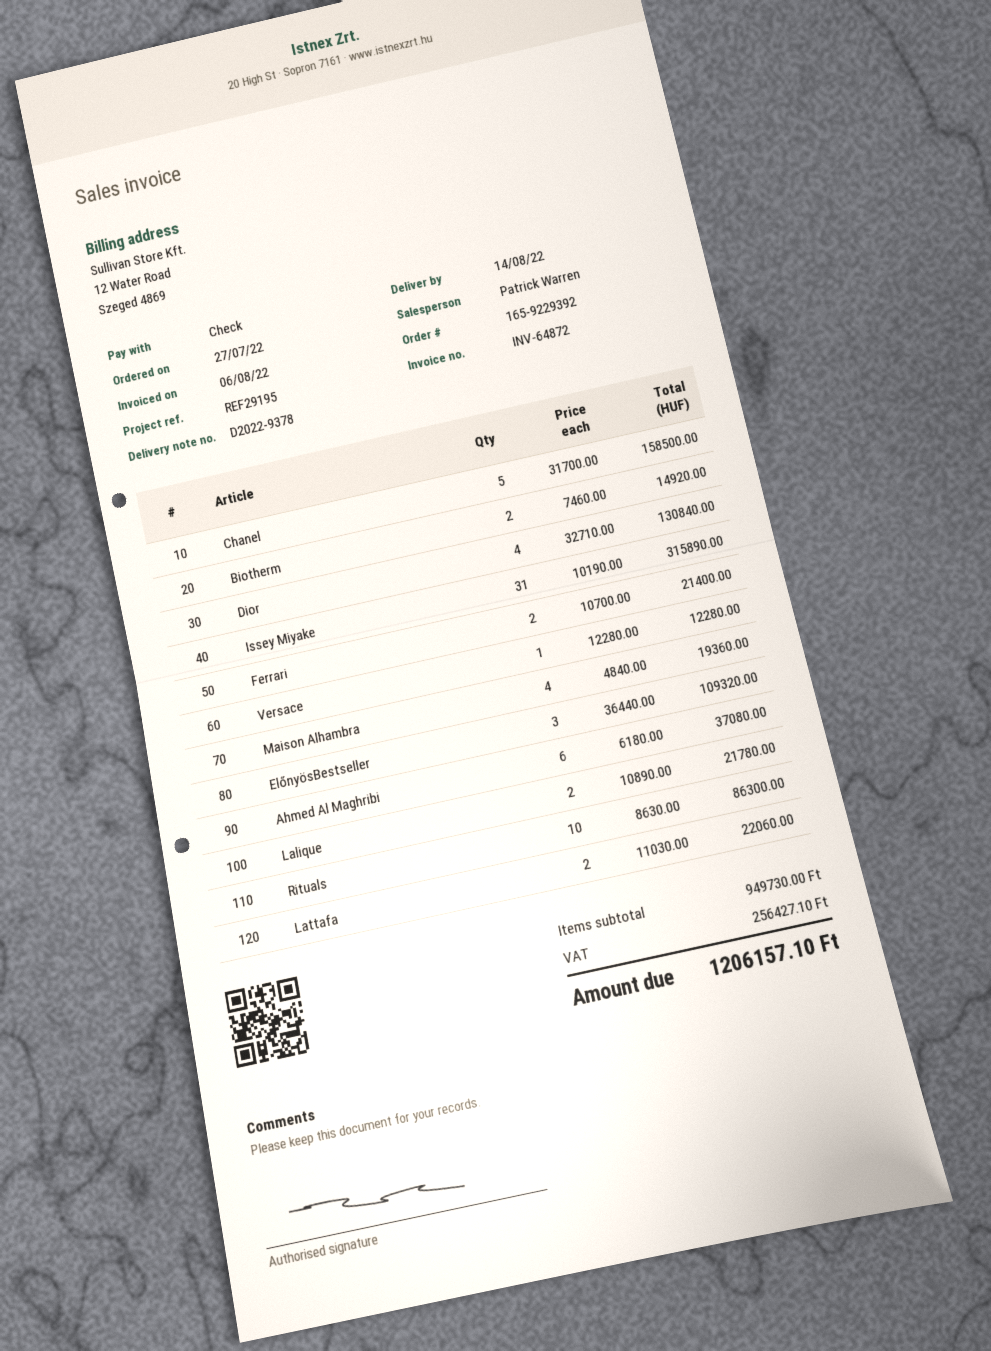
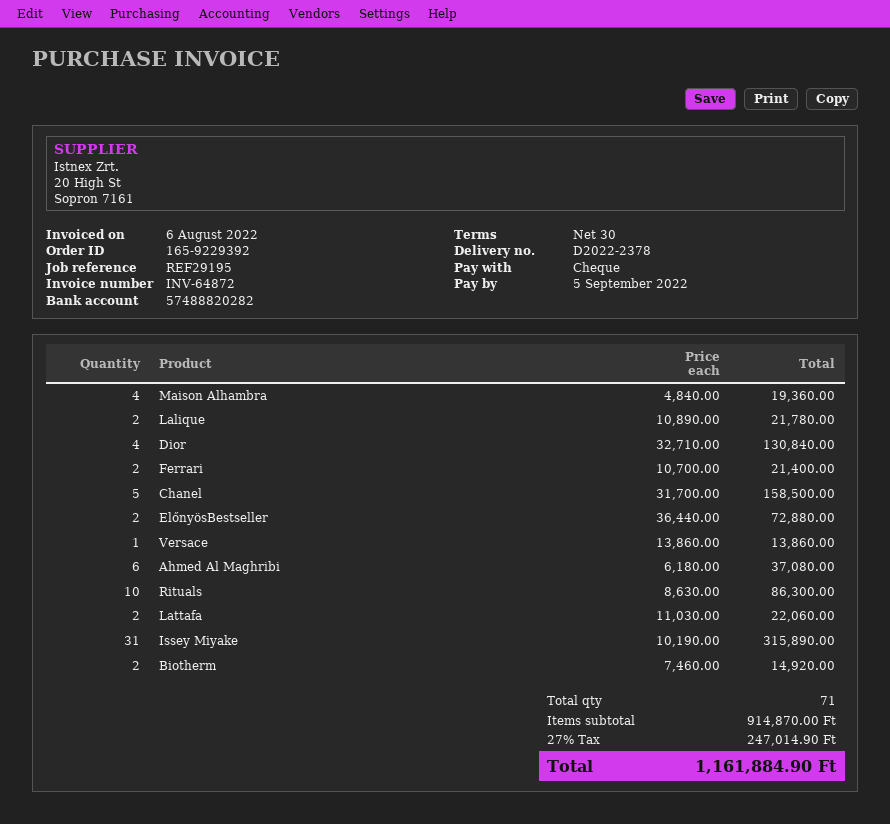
delivery note number: D2022-9378 -> D2022-2378
Versace: 1 x 12280.00 = 12280.00 -> 1 x 13860.00 = 13860.00
ElőnyösBestseller: 3 x 36440.00 = 109320.00 -> 2 x 36440.00 = 72880.00
subtotal: 949730.00 -> 914870.00
tax: 256427.10 -> 247014.90
total: 1206157.10 -> 1161884.90

